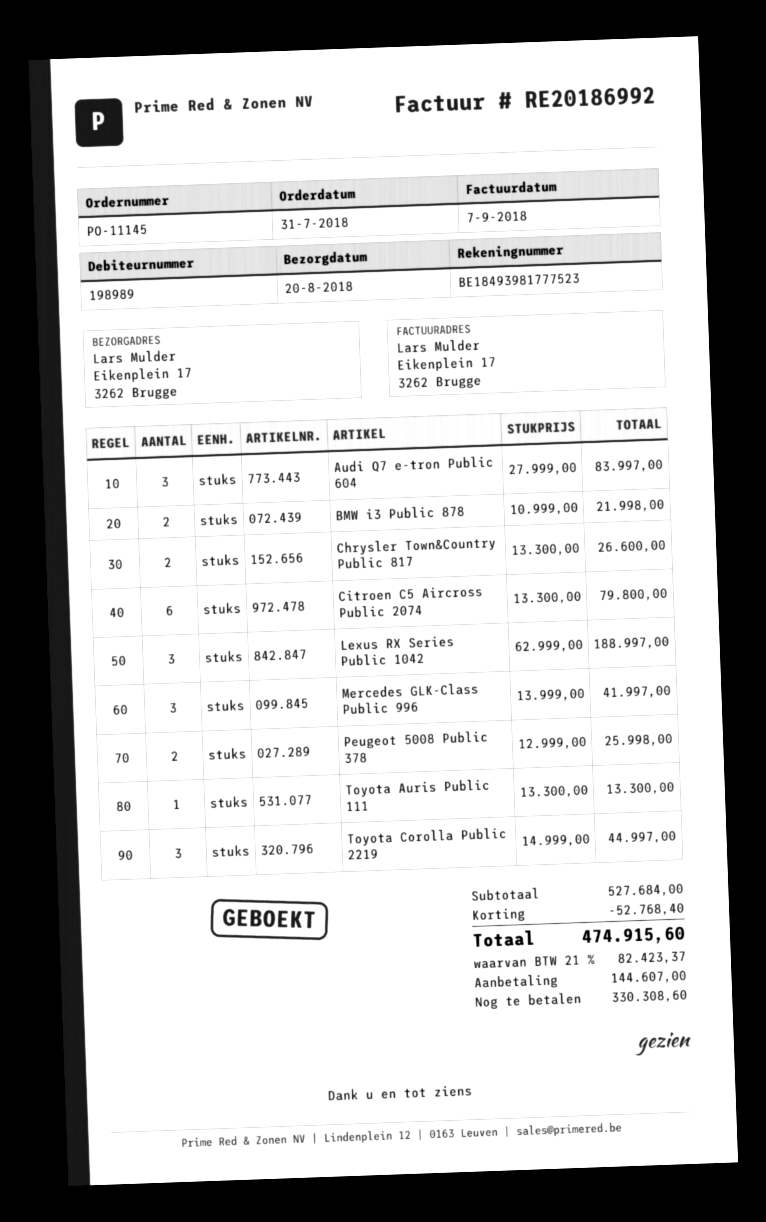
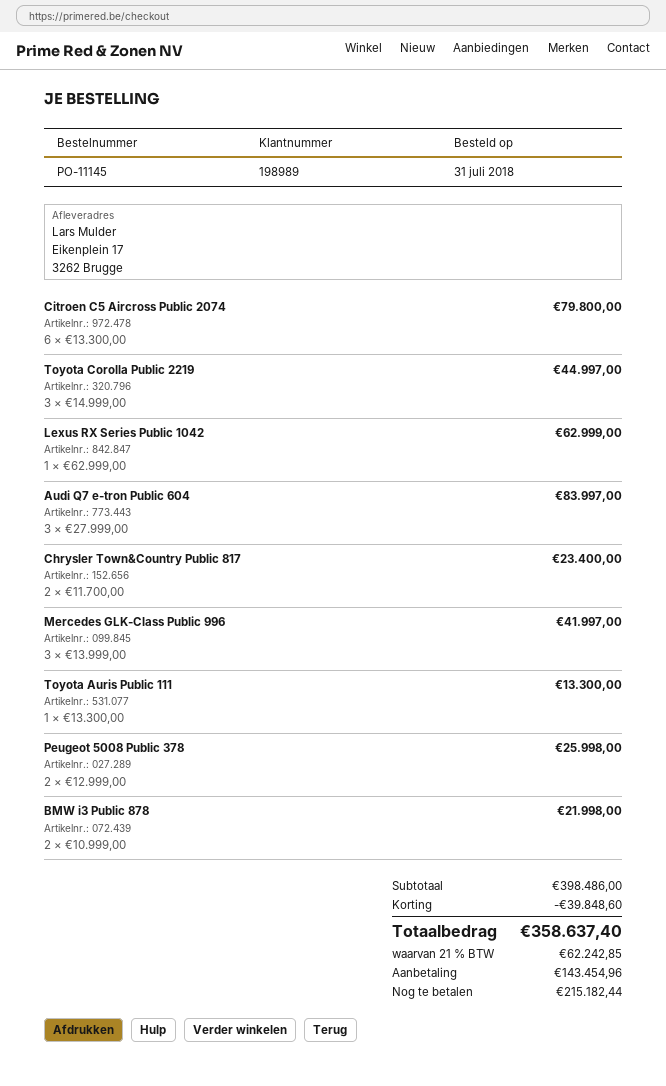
Chrysler Town&Country Public 817: 2 x 13300.00 = 26600.00 -> 2 x 11700.00 = 23400.00
Lexus RX Series Public 1042: 3 x 62999.00 = 188997.00 -> 1 x 62999.00 = 62999.00
subtotal: 527684.00 -> 398486.00
discount: 52768.40 -> 39848.60
tax: 21% = 82423.37 -> 21% = 62242.85
total: 474915.60 -> 358637.40
deposit: 144607.00 -> 143454.96
balance: 330308.60 -> 215182.44

